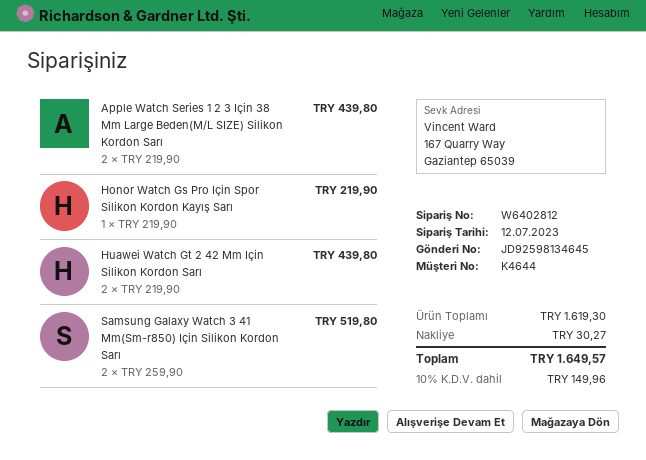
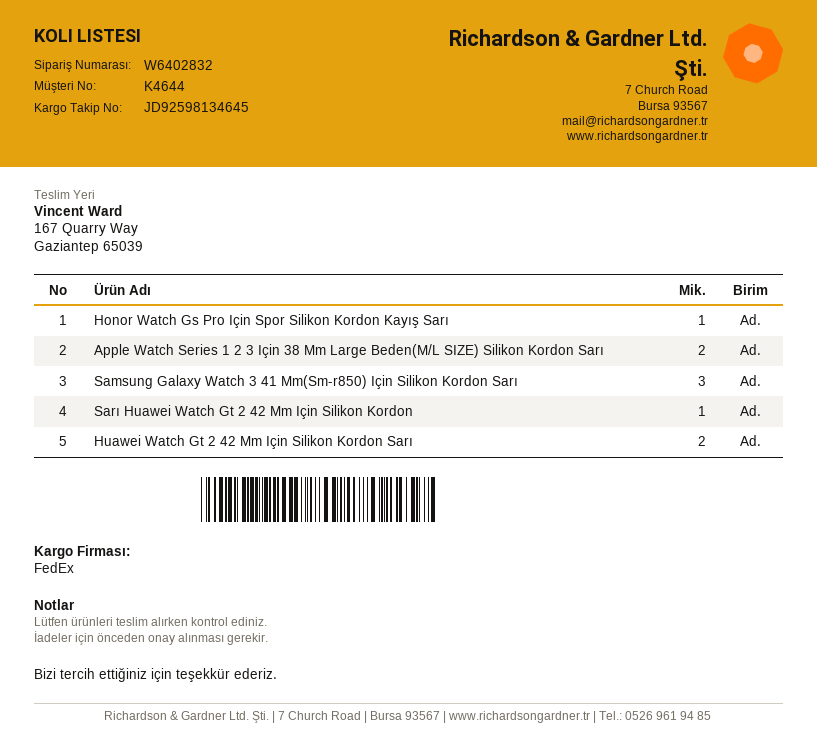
order number: W6402812 -> W6402832
Samsung Galaxy Watch 3 41 Mm(Sm-r850) Için Silikon Kordon Sarı: 2 -> 3
Sarı Huawei Watch Gt 2 42 Mm Için Silikon Kordon: none -> 1

